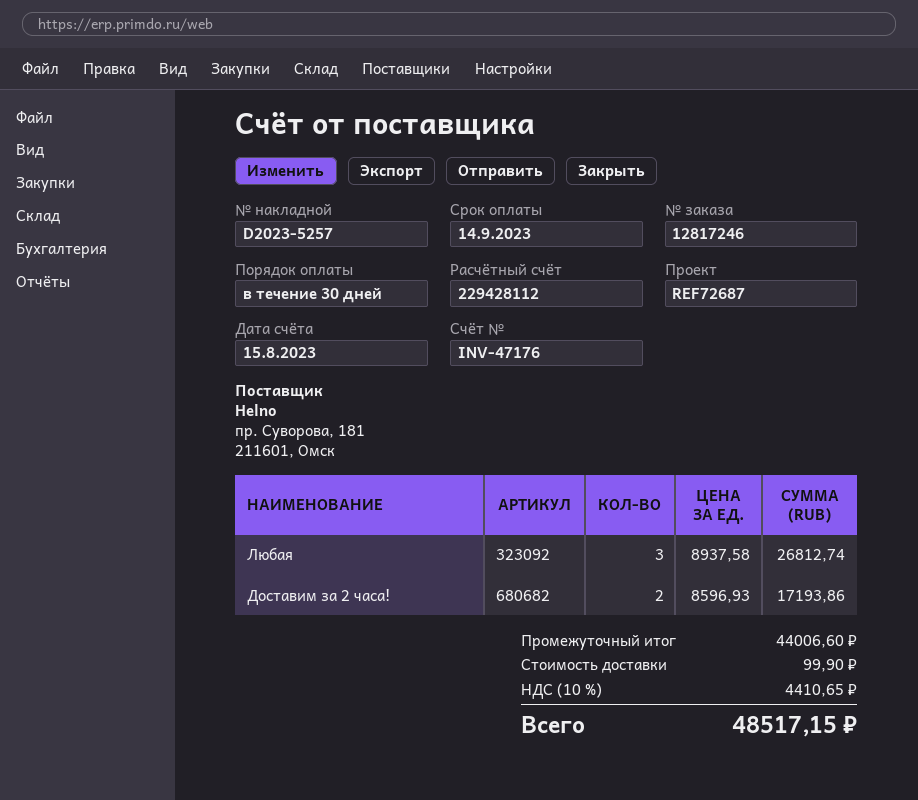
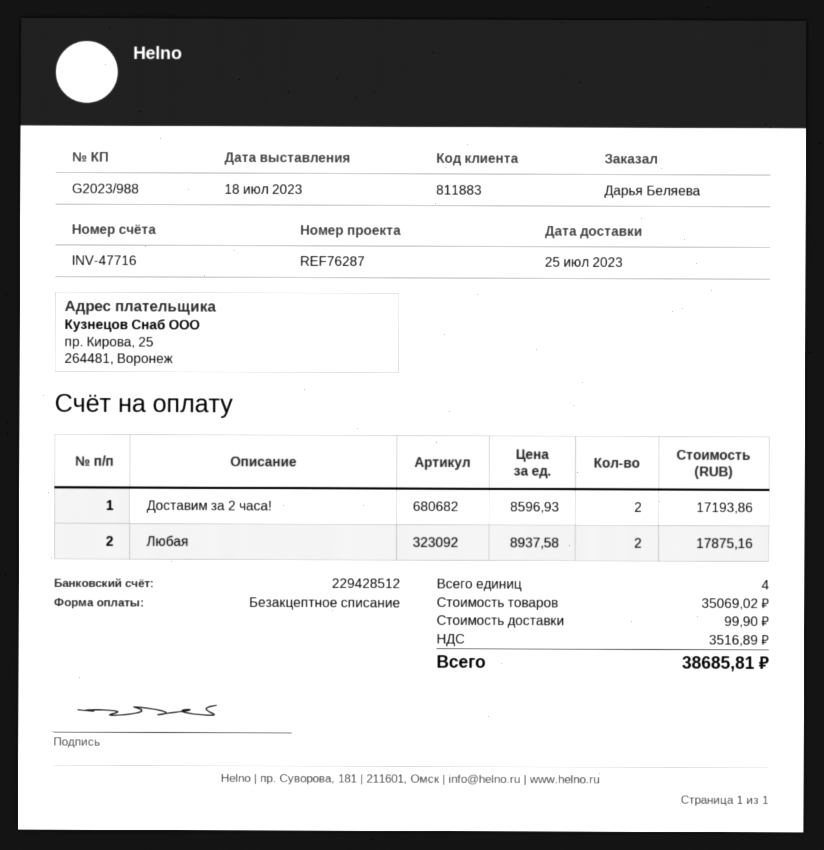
invoice number: INV-47176 -> INV-47716
invoice date: 2023-08-15 -> 2023-07-18
reference: REF72687 -> REF76287
bank account: 229428112 -> 229428512
Любая: 3 x 8937.58 = 26812.74 -> 2 x 8937.58 = 17875.16
subtotal: 44006.60 -> 35069.02
tax: 4410.65 -> 3516.89
total: 48517.15 -> 38685.81

